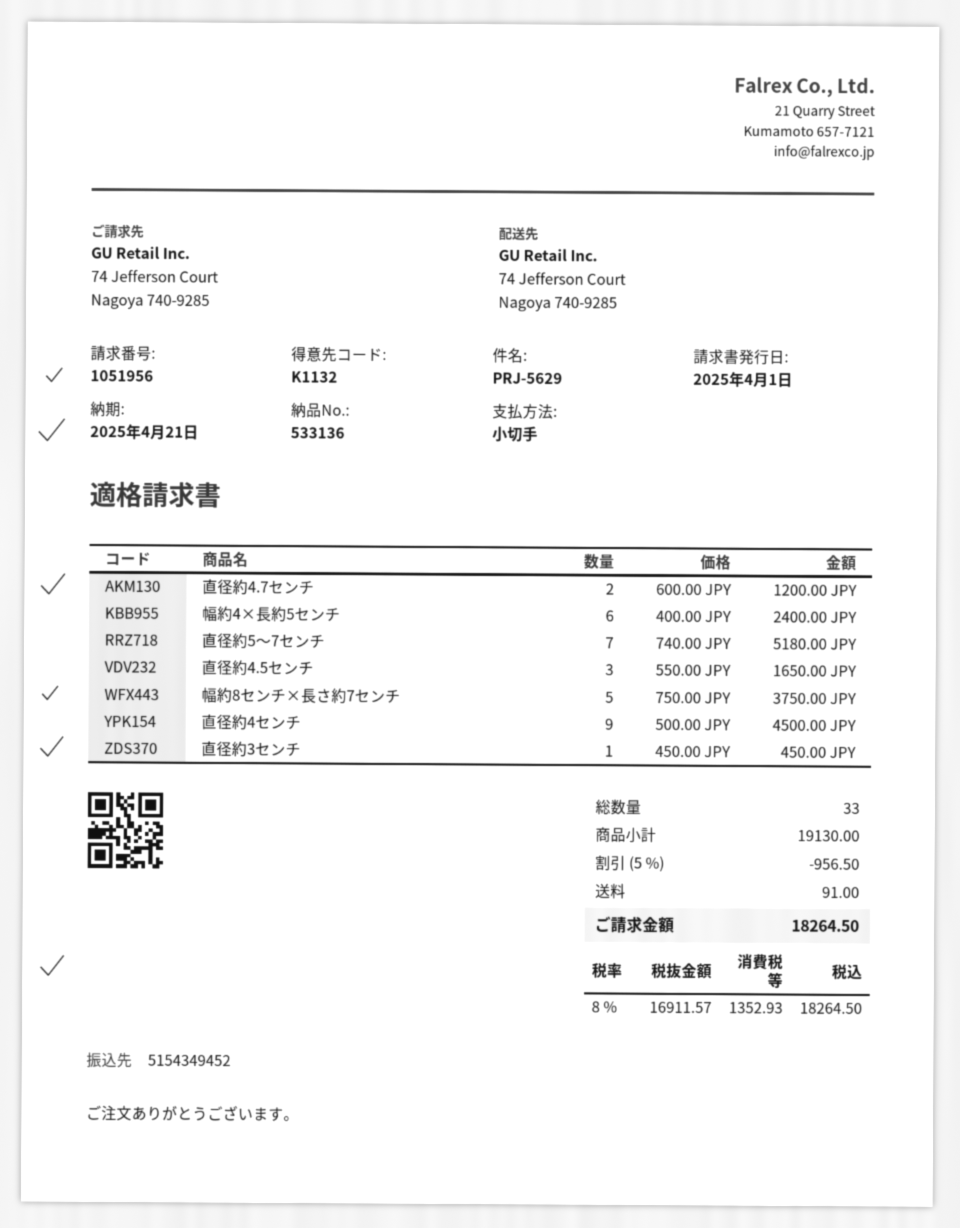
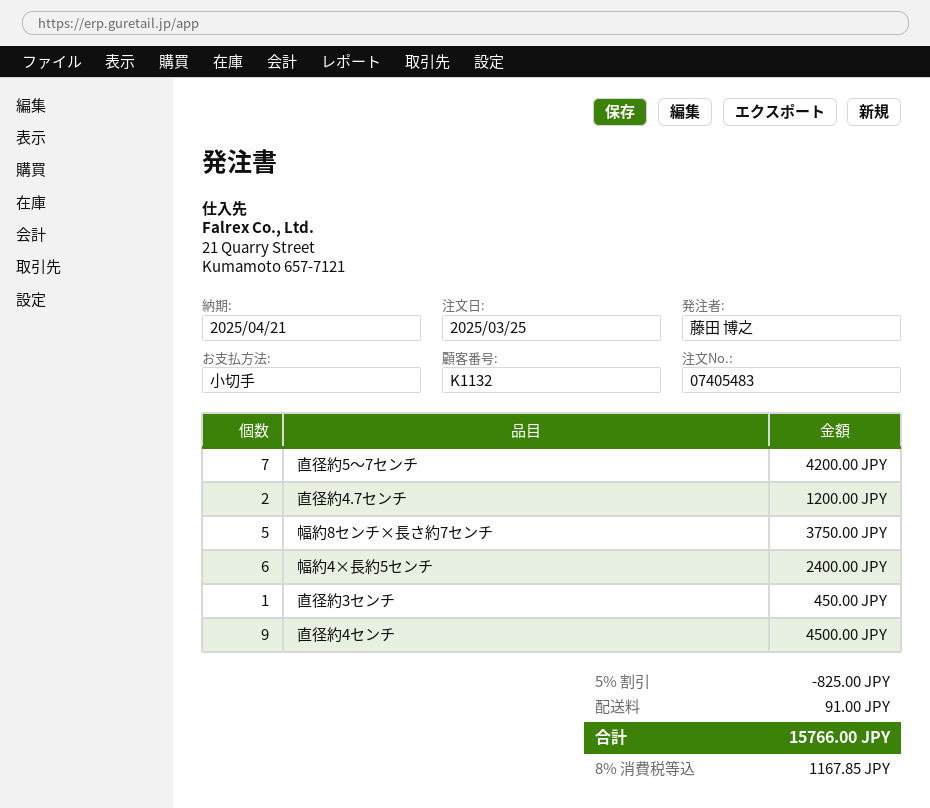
直径約5〜7センチ: 7 for 5180.00 -> 7 for 4200.00
直径約4.5センチ: 3 for 1650.00 -> none
discount: 5% = 956.50 -> 5% = 825.00
tax: 8% = 1352.93 -> 8% = 1167.85
total: 18264.50 -> 15766.00

